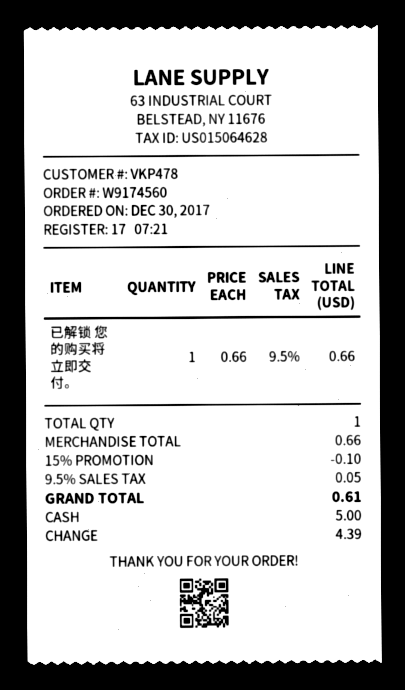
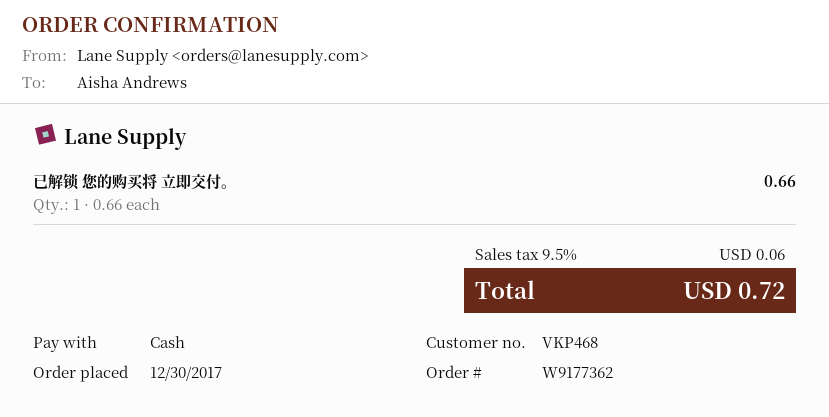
order number: W9174560 -> W9177362
customer number: VKP478 -> VKP468
discount: 15% = 0.10 -> none
tax: 9.5% = 0.05 -> 9.5% = 0.06
total: 0.61 -> 0.72

